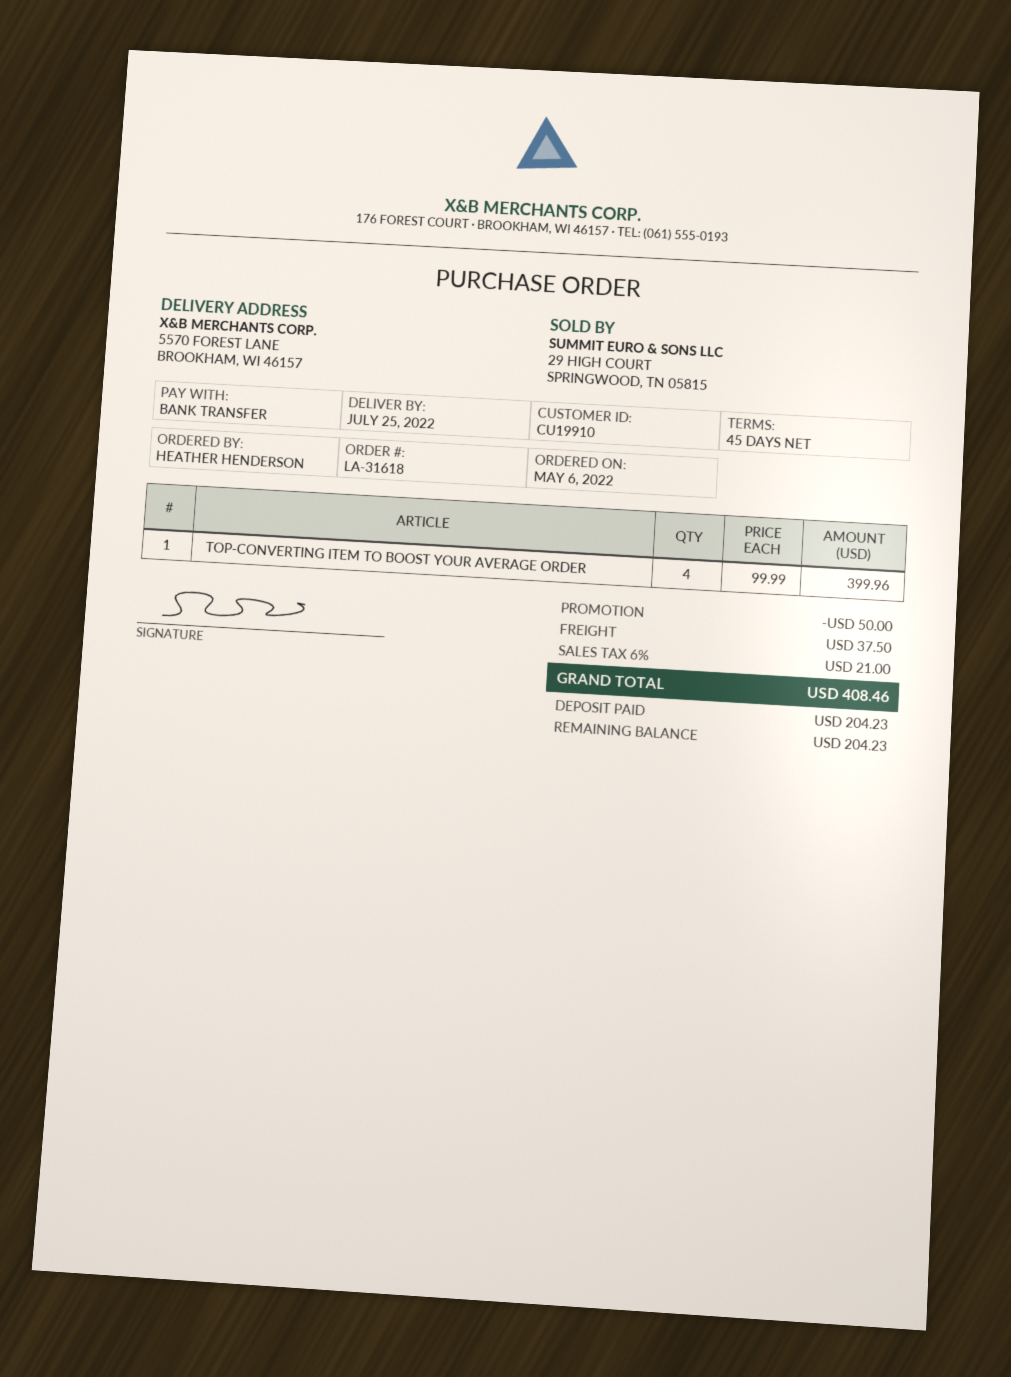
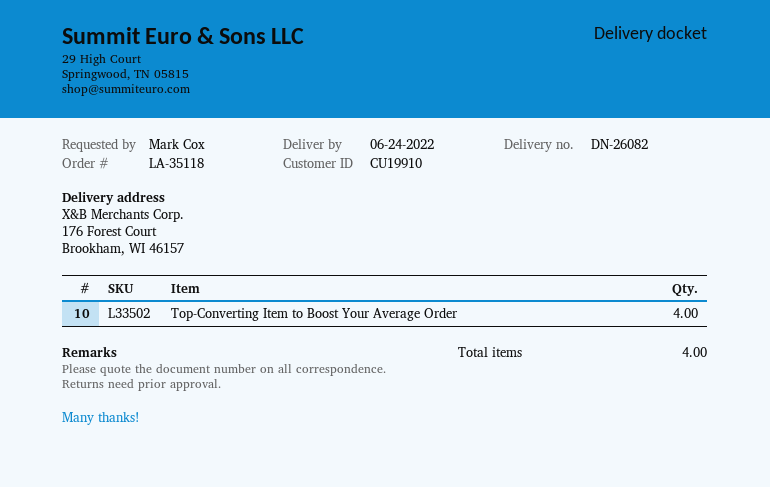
order number: LA-31618 -> LA-35118
delivery date: 2022-07-25 -> 2022-06-24
ordered by: HEATHER HENDERSON -> Mark Cox
ship to: 5570 FOREST LANE, BROOKHAM, WI 46157 -> 176 Forest Court, Brookham, WI 46157

